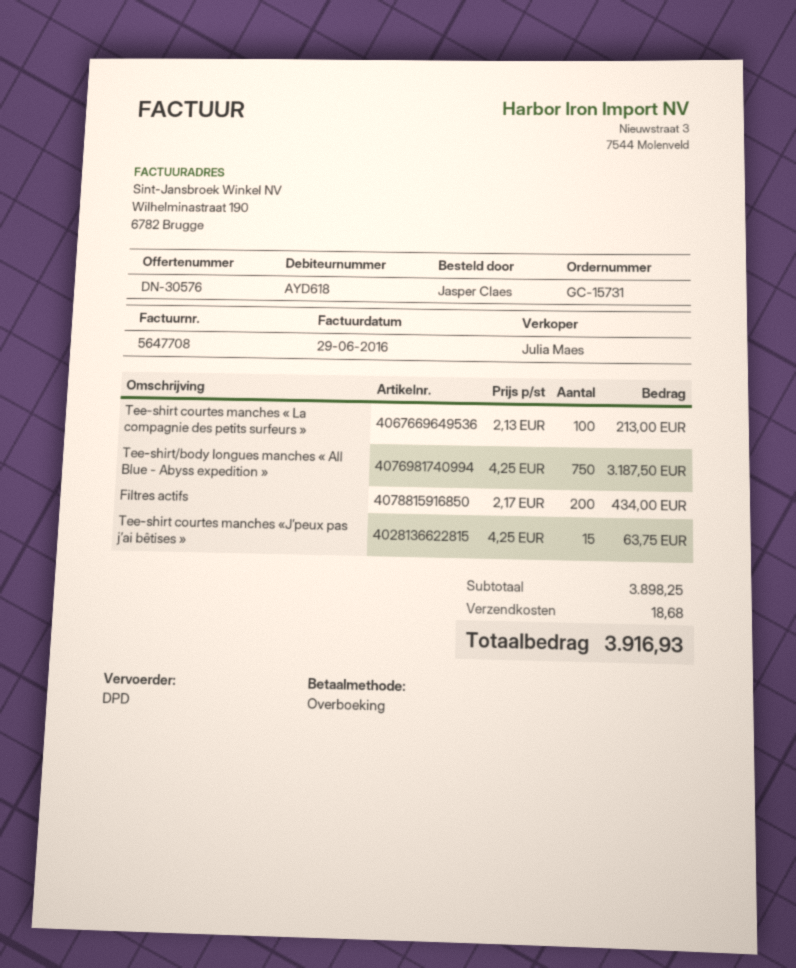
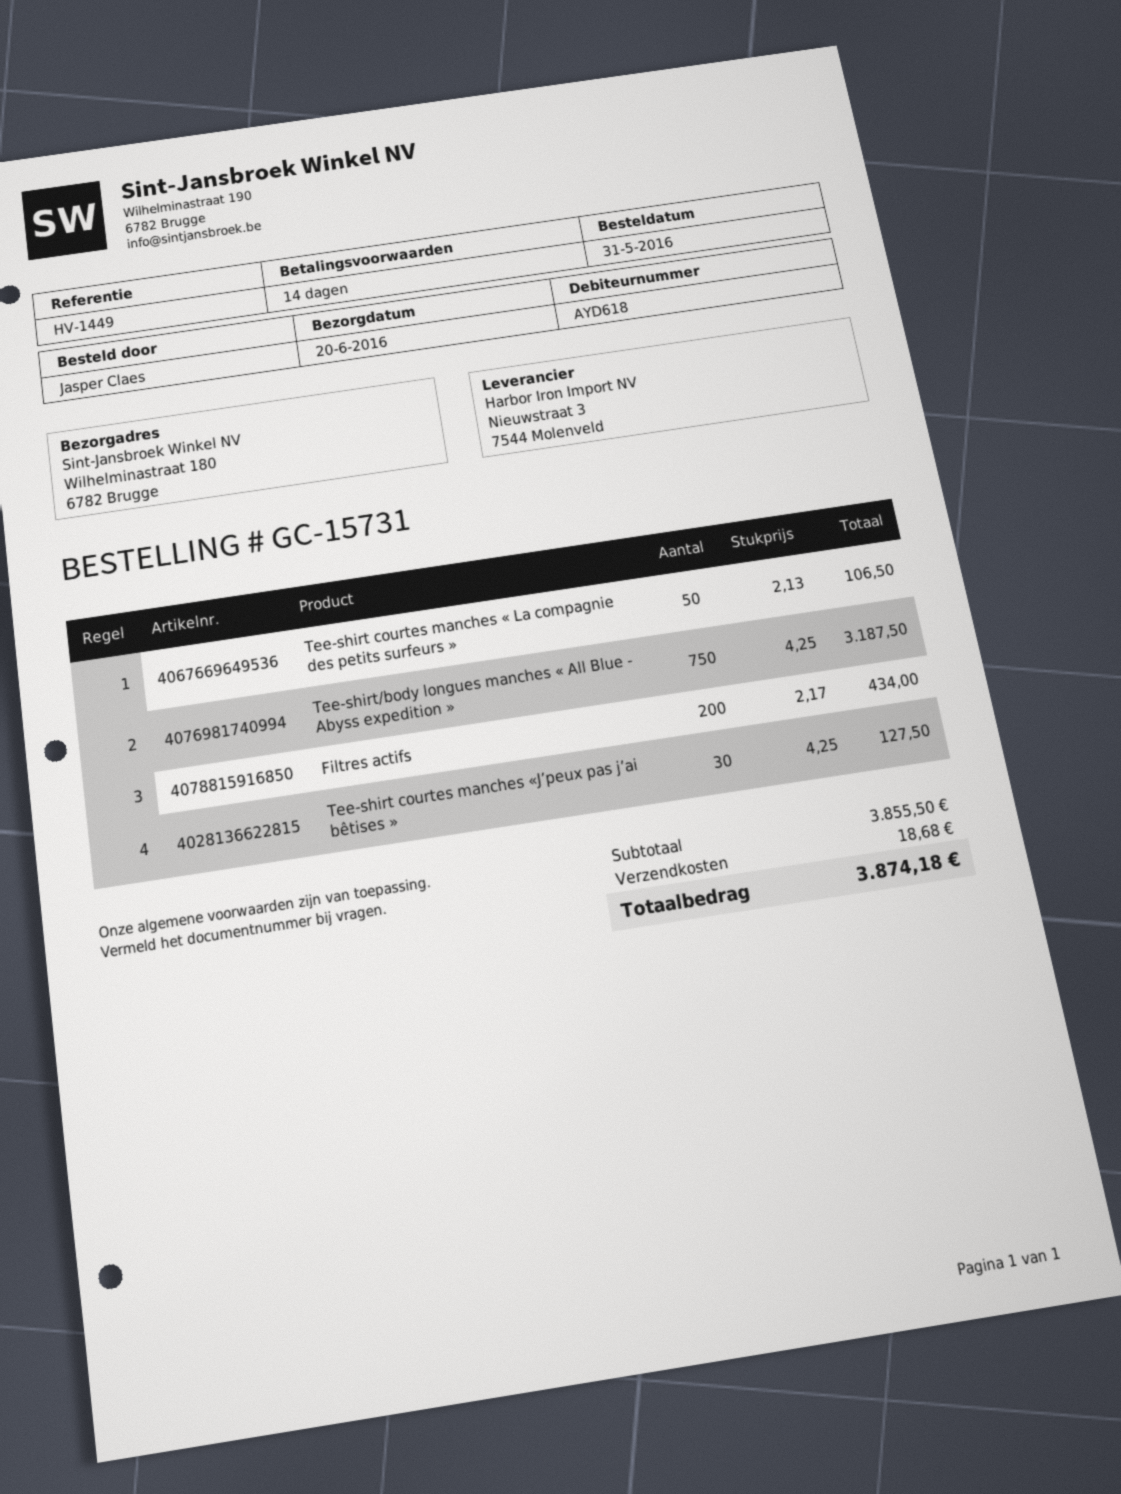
Tee-shirt courtes manches « La compagnie des petits surfeurs »: 100 x 2.13 = 213.00 -> 50 x 2.13 = 106.50
Tee-shirt courtes manches «J’peux pas j’ai bêtises »: 15 x 4.25 = 63.75 -> 30 x 4.25 = 127.50
subtotal: 3898.25 -> 3855.50
total: 3916.93 -> 3874.18

